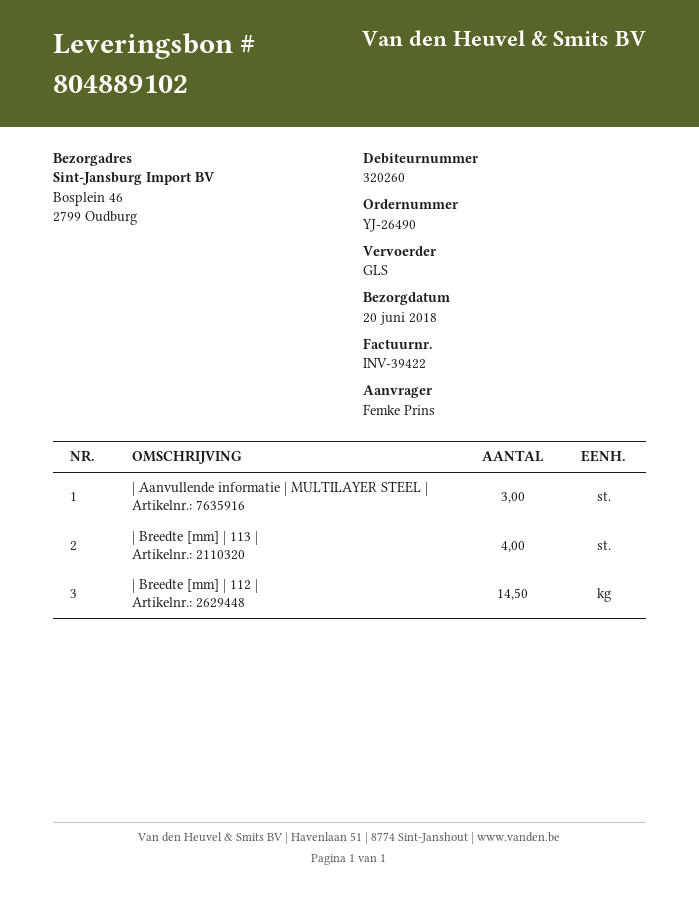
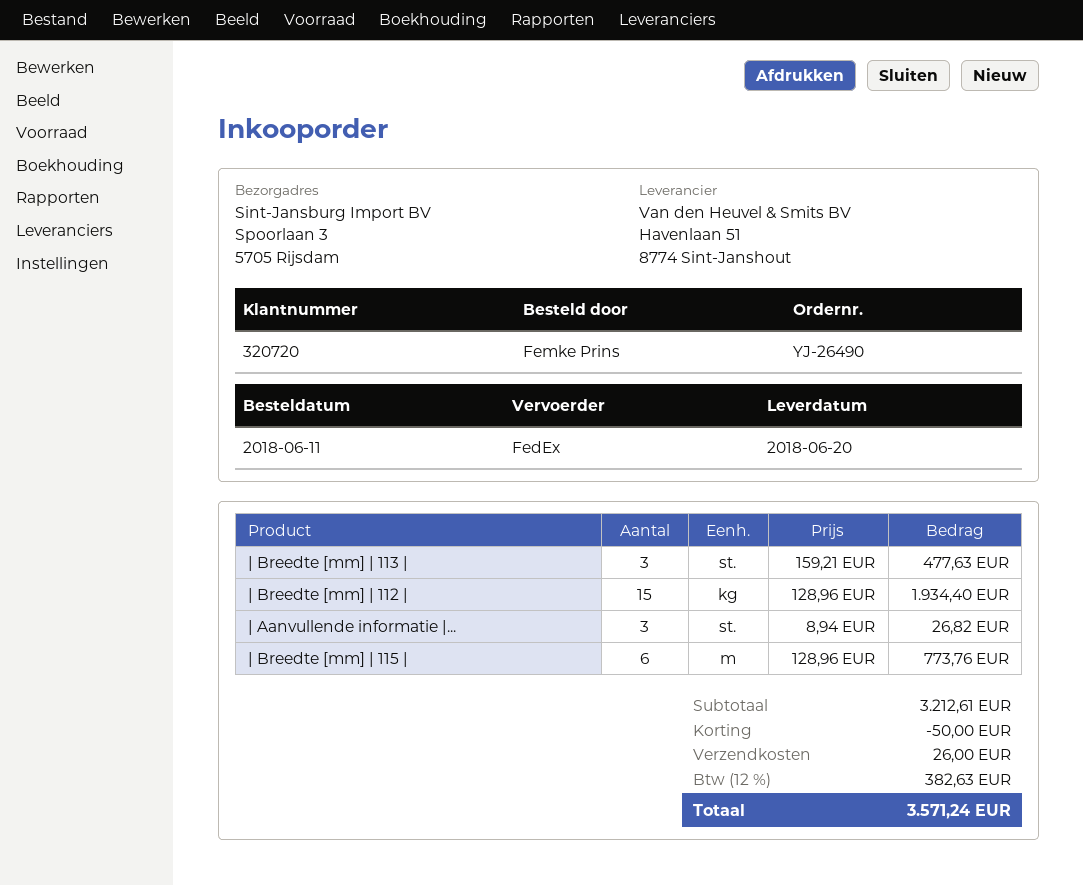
customer number: 320260 -> 320720
shipping method: GLS -> FedEx
ship to: Bosplein 46, 2799 Oudburg -> Spoorlaan 3, 5705 Rijsdam
| Breedte [mm] | 113 |: 4 -> 3
| Breedte [mm] | 112 |: 14.5 -> 15
| Breedte [mm] | 115 |: none -> 6

